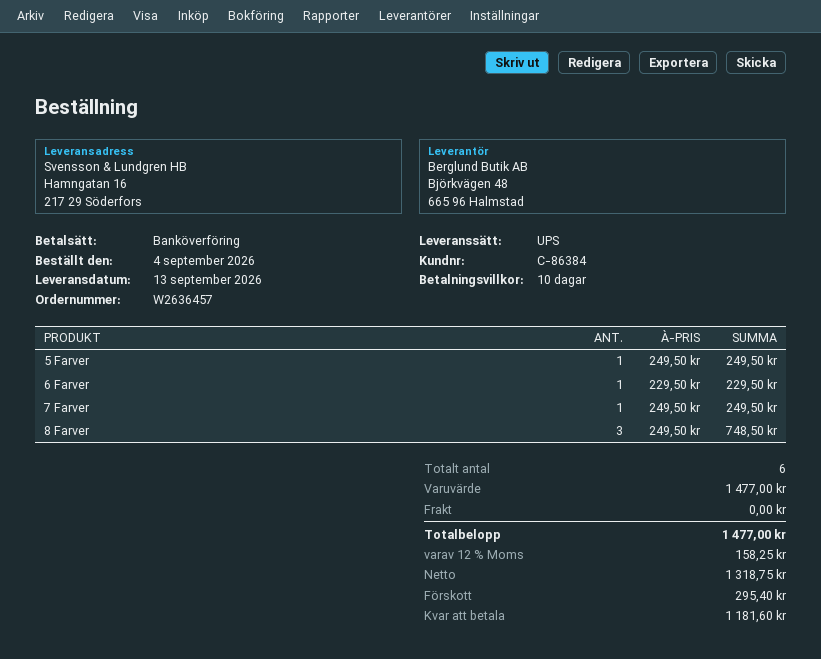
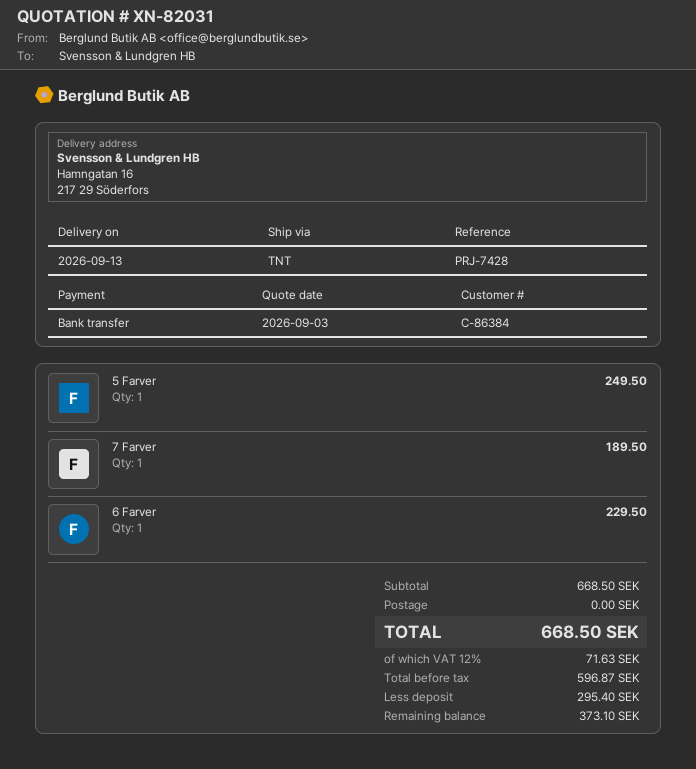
shipping method: UPS -> TNT
7 Farver: 1 for 249.50 -> 1 for 189.50
8 Farver: 3 for 748.50 -> none
subtotal: 1477.00 -> 668.50
net: 1318.75 -> 596.87
tax: 12% = 158.25 -> 12% = 71.63
total: 1477.00 -> 668.50
balance: 1181.60 -> 373.10

